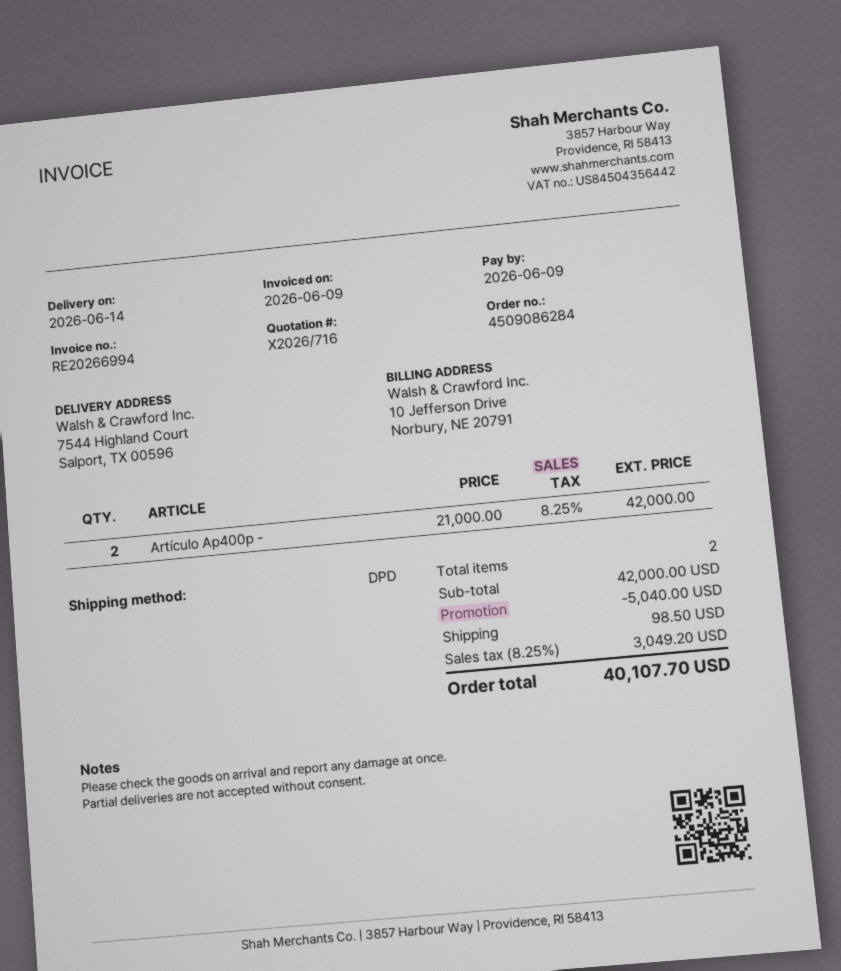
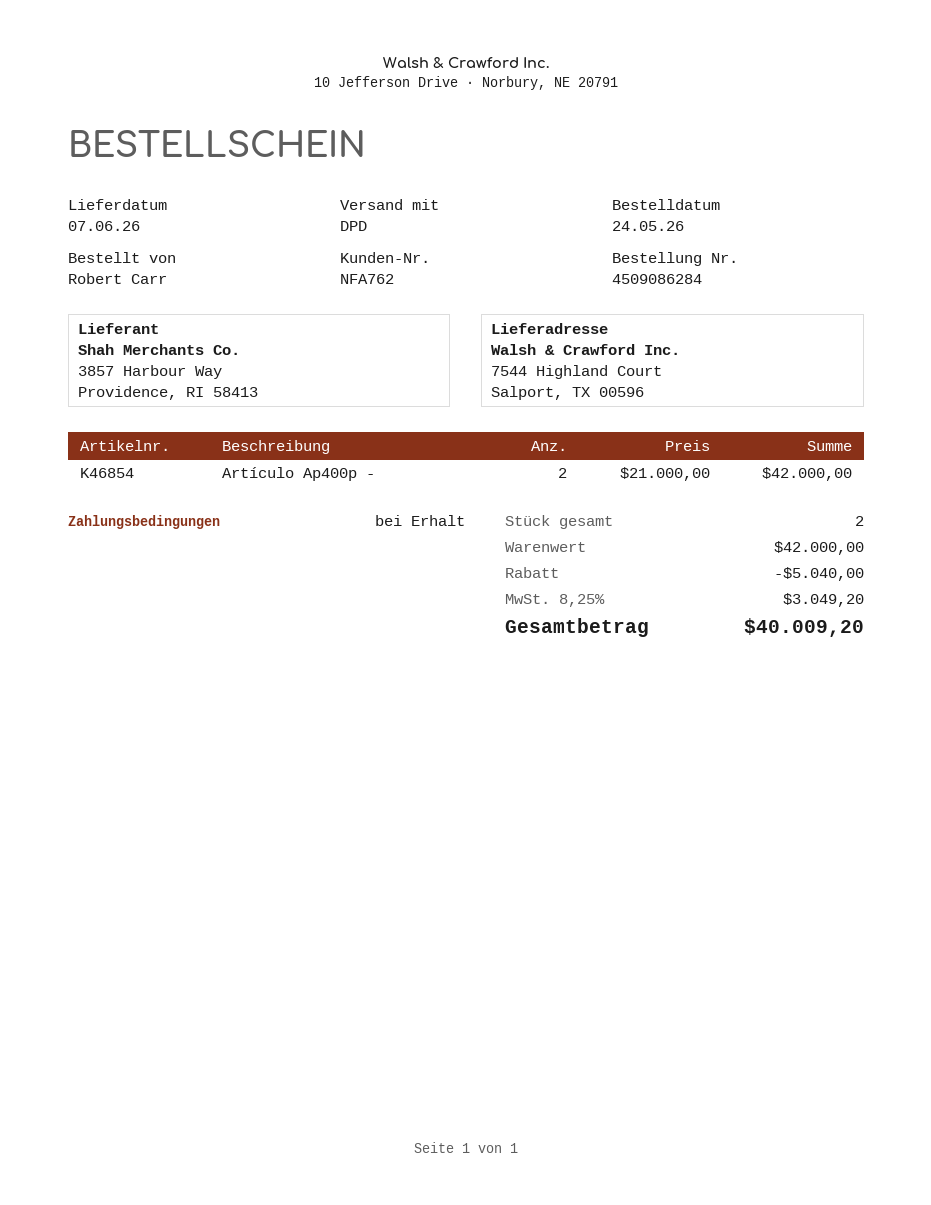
delivery date: 2026-06-14 -> 2026-06-07
shipping: 98.50 -> none
total: 40107.70 -> 40009.20

